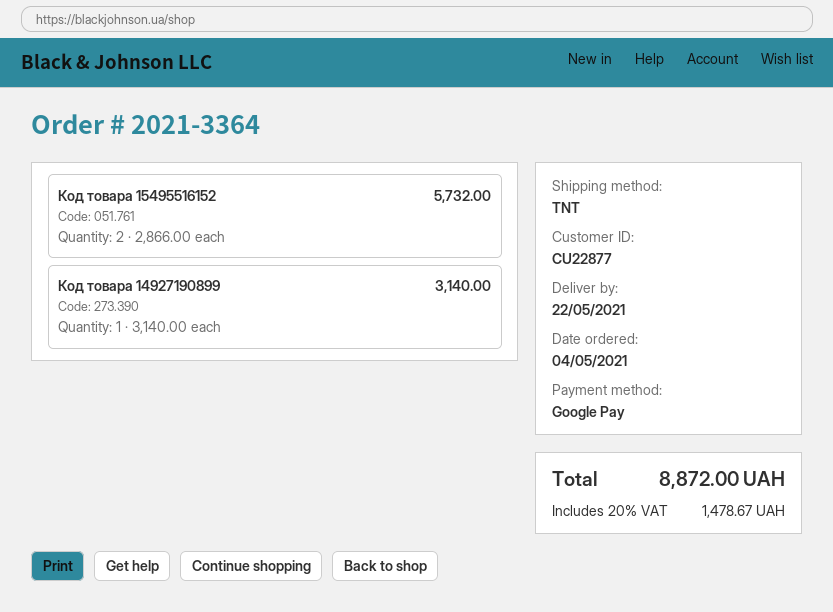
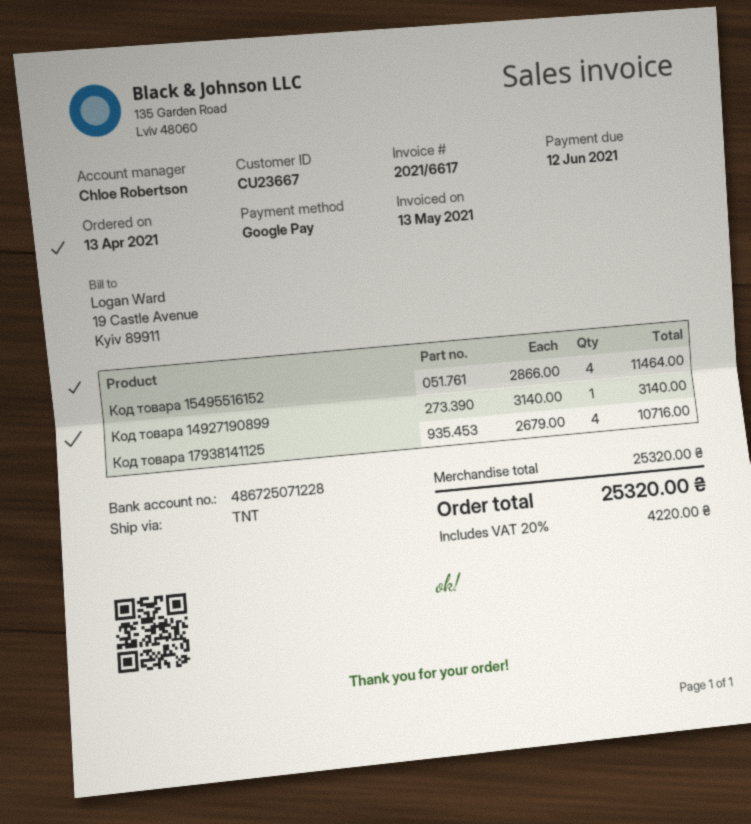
order date: 2021-05-04 -> 2021-04-13
customer number: CU22877 -> CU23667
Код товара 15495516152: 2 x 2866.00 = 5732.00 -> 4 x 2866.00 = 11464.00
Код товара 17938141125: none -> 4 x 2679.00 = 10716.00
tax: 20% = 1478.67 -> 20% = 4220.00
total: 8872.00 -> 25320.00

